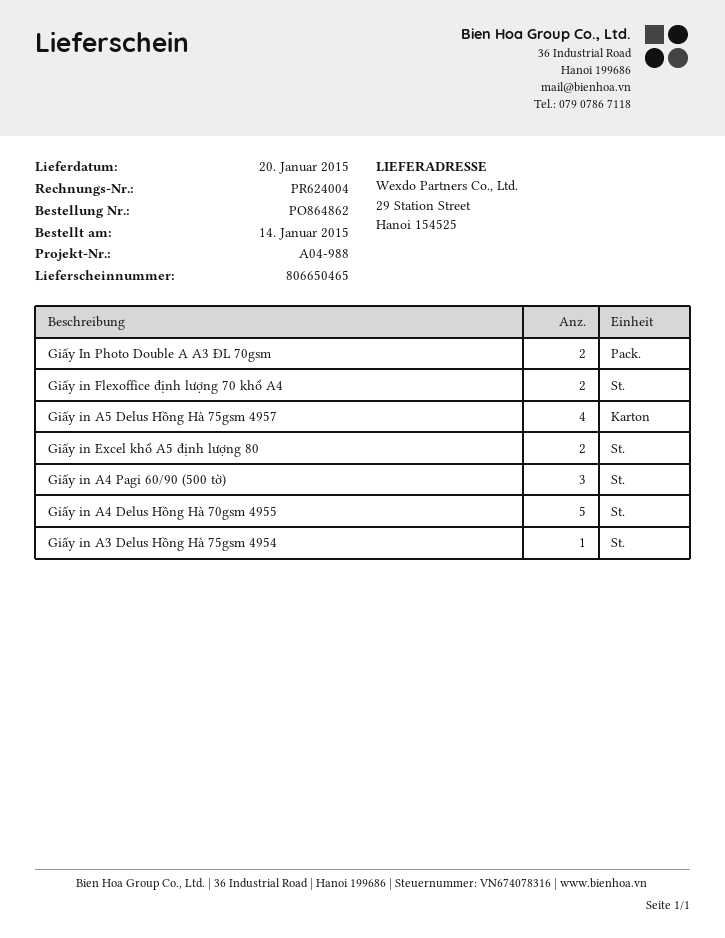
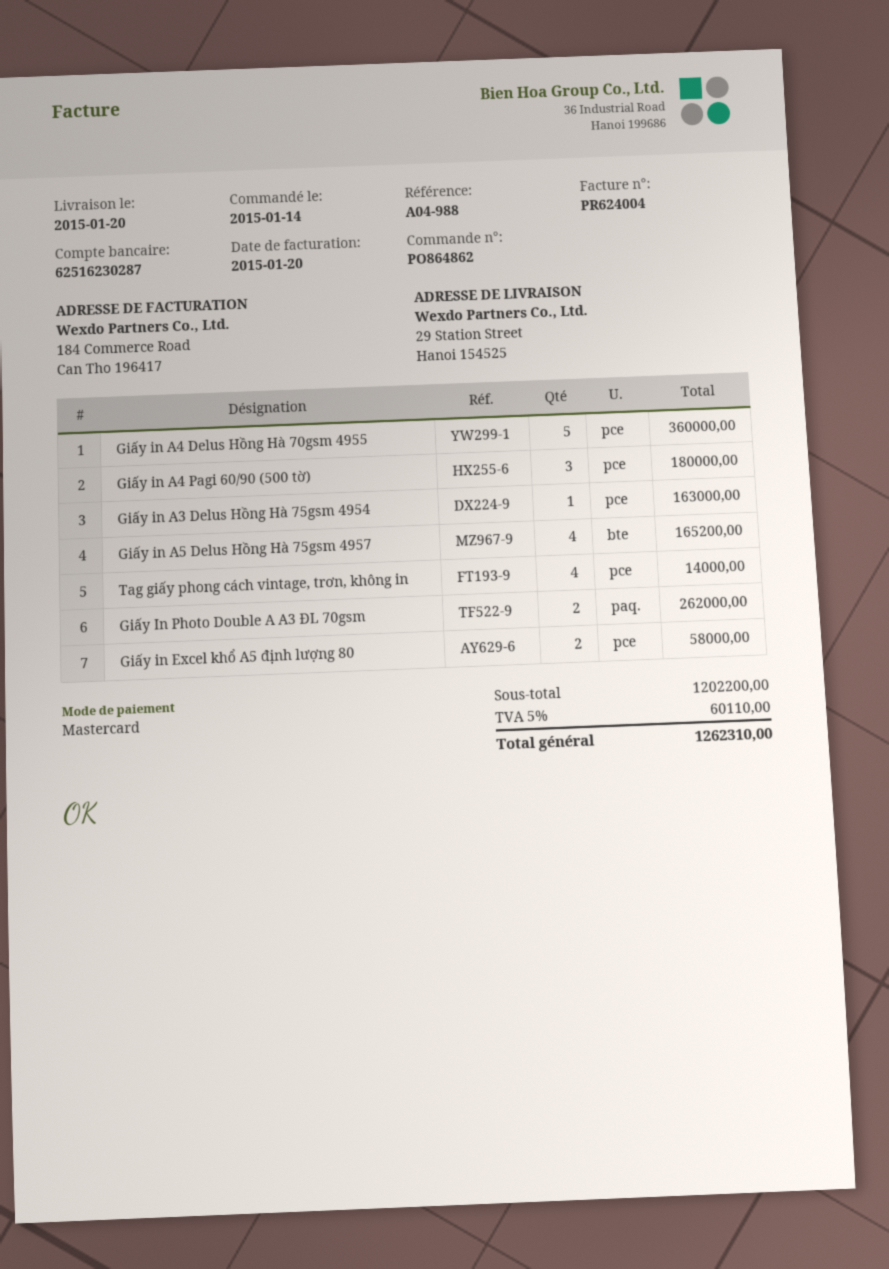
Giấy in Flexoffice định lượng 70 khổ A4: 2 -> none
Tag giấy phong cách vintage, trơn, không in: none -> 4

